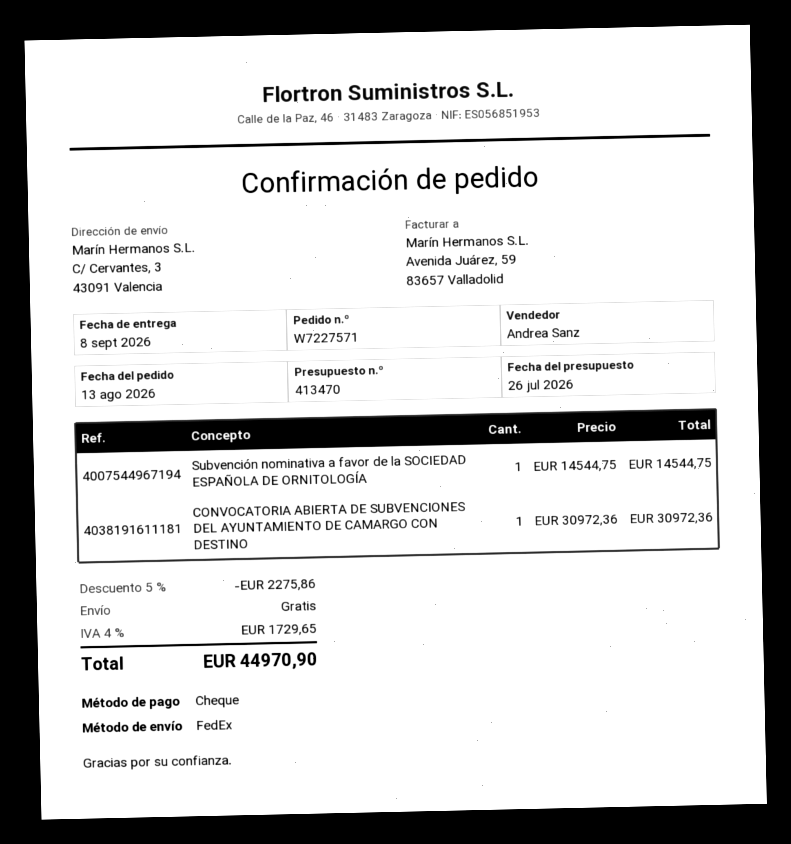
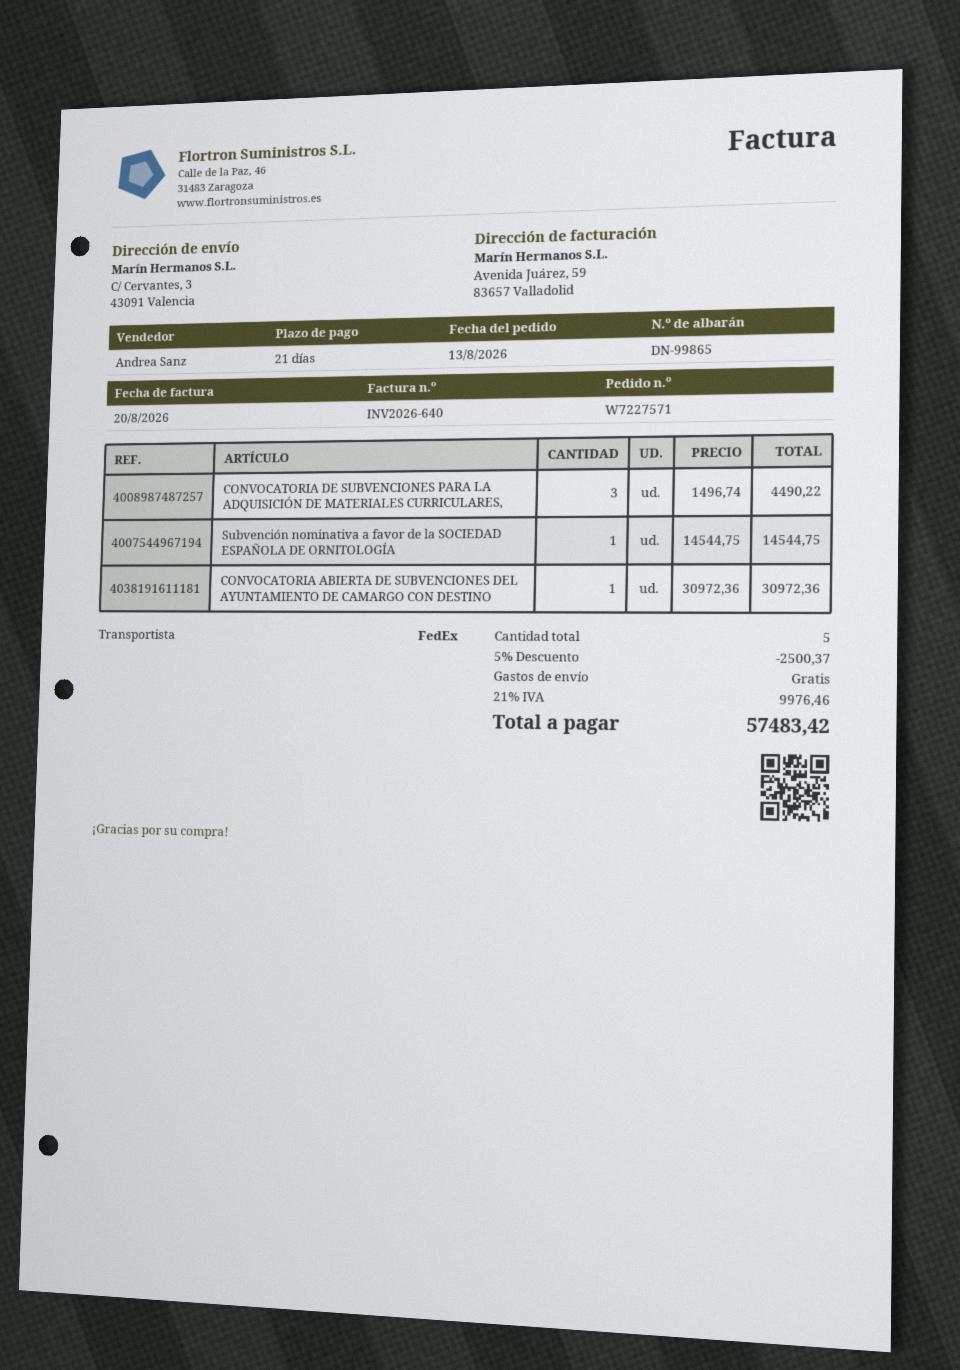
CONVOCATORIA DE SUBVENCIONES PARA LA ADQUISICIÓN DE MATERIALES CURRICULARES,: none -> 3 x 1496.74 = 4490.22
discount: 5% = 2275.86 -> 5% = 2500.37
tax: 4% = 1729.65 -> 21% = 9976.46
total: 44970.90 -> 57483.42

